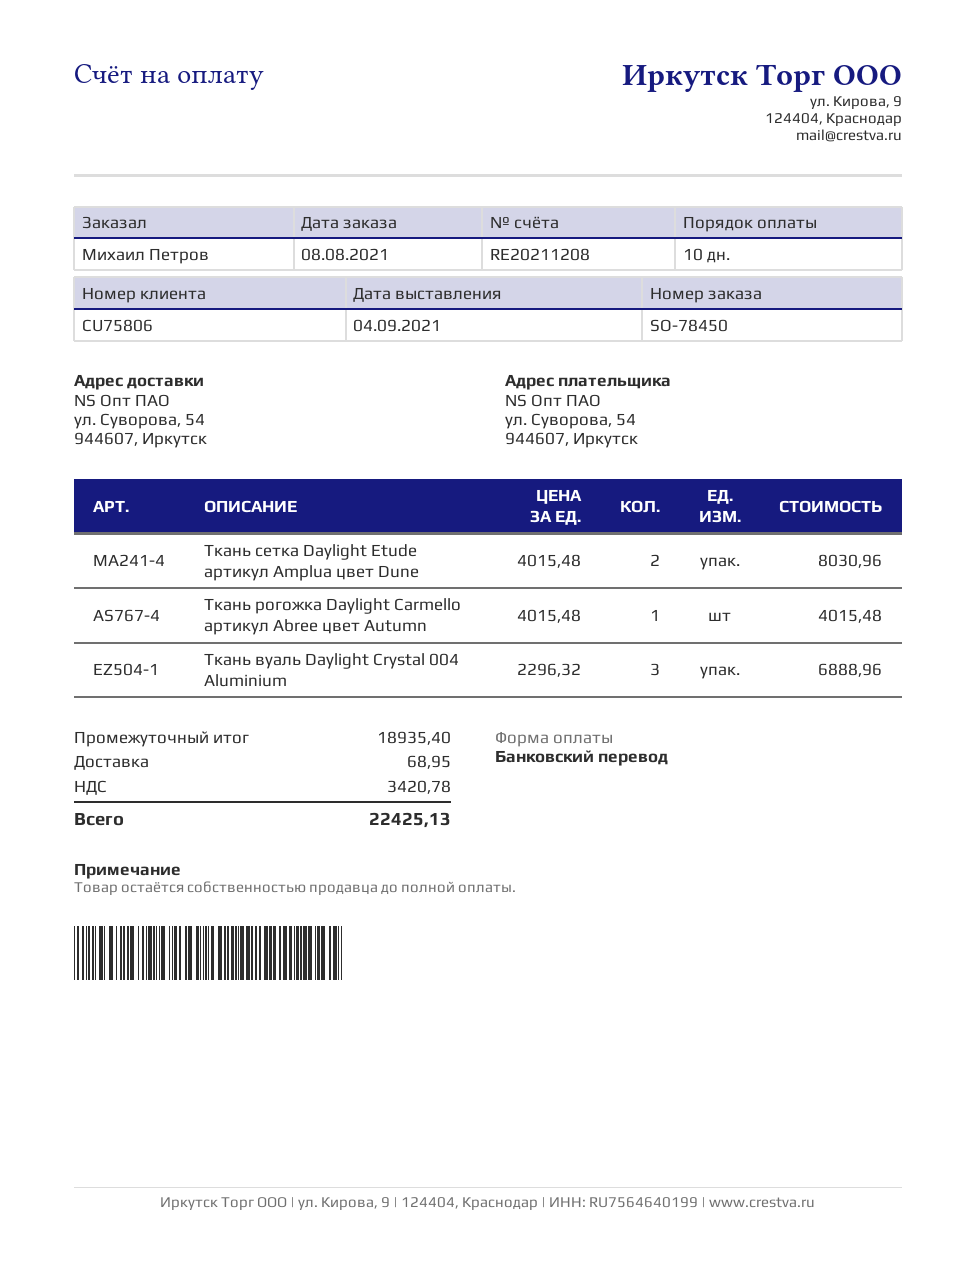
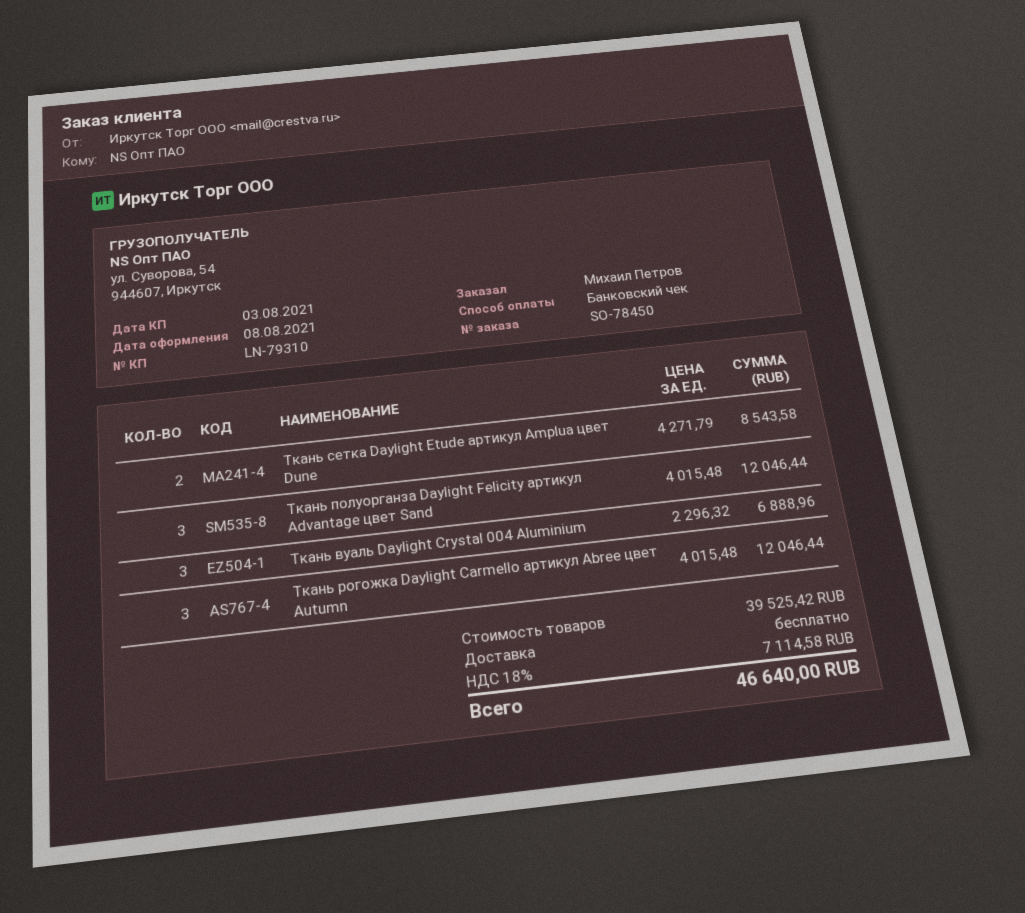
payment method: bank transfer -> cheque
Ткань сетка Daylight Etude артикул Amplua цвет Dune: 2 x 4015.48 = 8030.96 -> 2 x 4271.79 = 8543.58
Ткань рогожка Daylight Carmello артикул Abree цвет Autumn: 1 x 4015.48 = 4015.48 -> 3 x 4015.48 = 12046.44
Ткань полуорганза Daylight Felicity артикул Advantage цвет Sand: none -> 3 x 4015.48 = 12046.44
subtotal: 18935.40 -> 39525.42
shipping: 68.95 -> 0.00
tax: 3420.78 -> 7114.58
total: 22425.13 -> 46640.00

